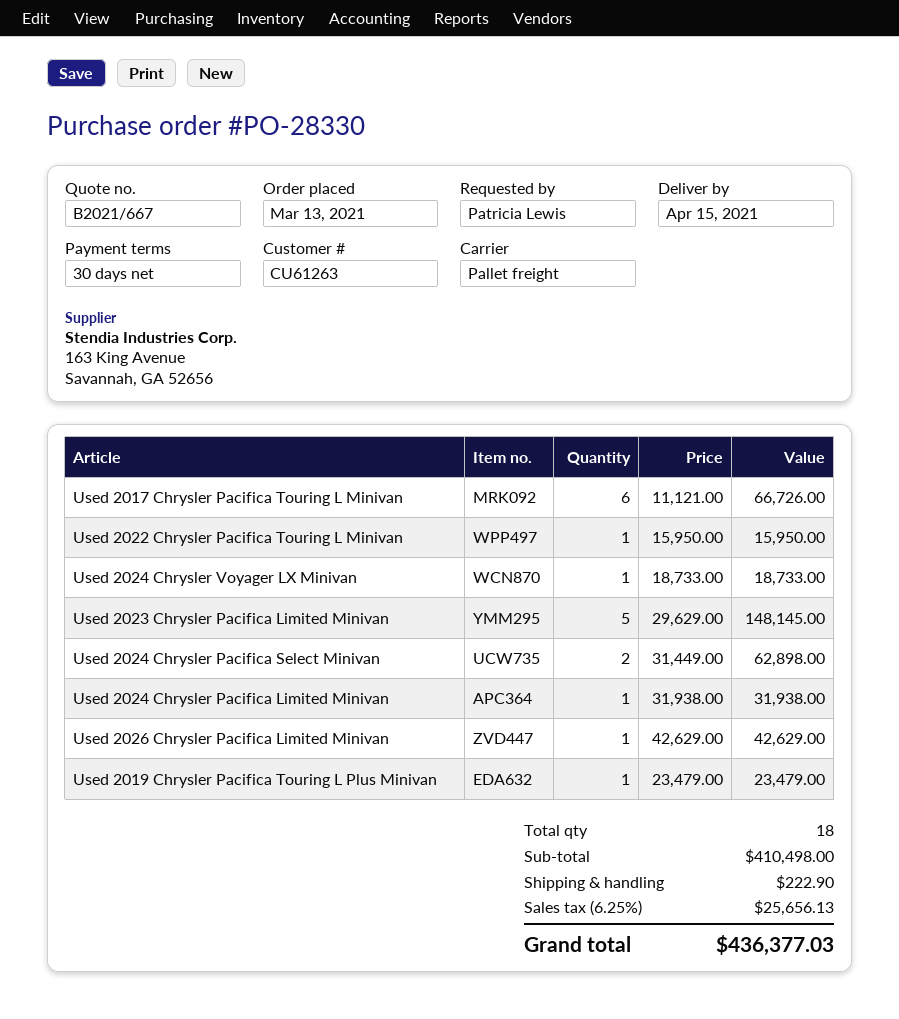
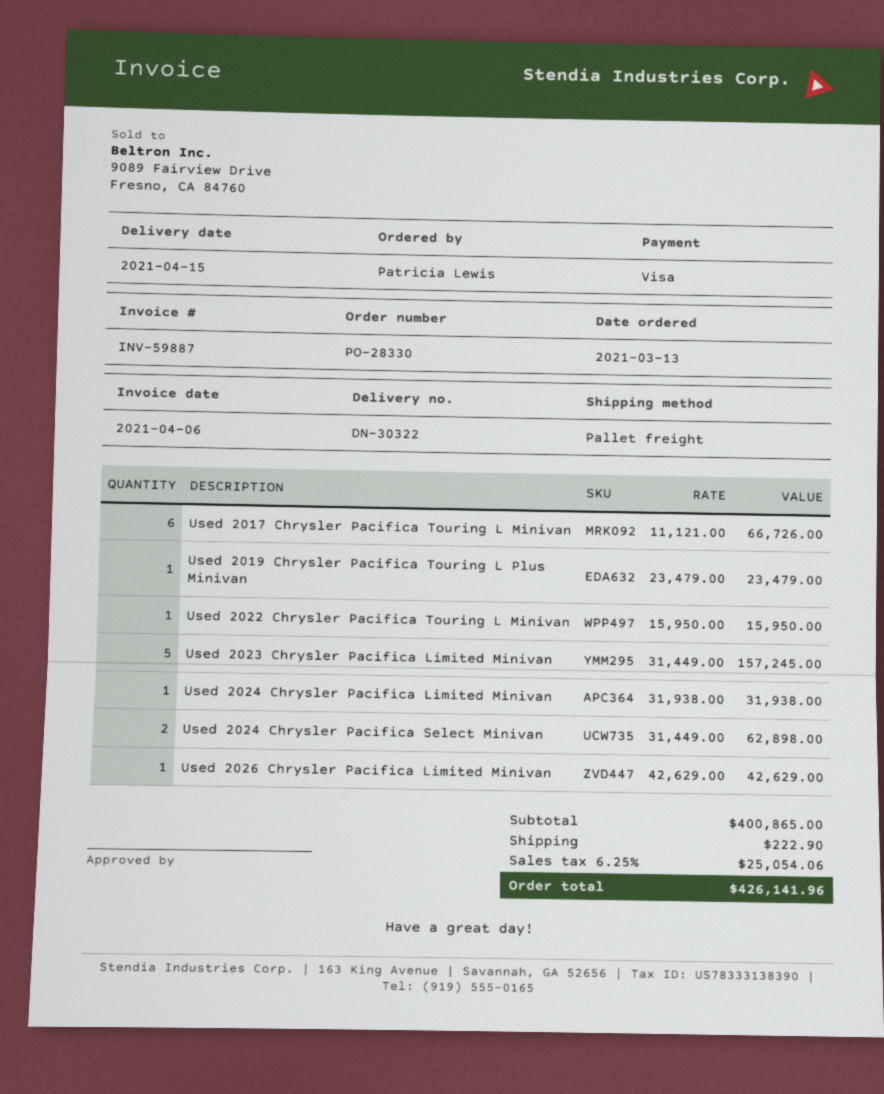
Used 2024 Chrysler Voyager LX Minivan: 1 x 18733.00 = 18733.00 -> none
Used 2023 Chrysler Pacifica Limited Minivan: 5 x 29629.00 = 148145.00 -> 5 x 31449.00 = 157245.00
subtotal: 410498.00 -> 400865.00
tax: 6.25% = 25656.13 -> 6.25% = 25054.06
total: 436377.03 -> 426141.96

